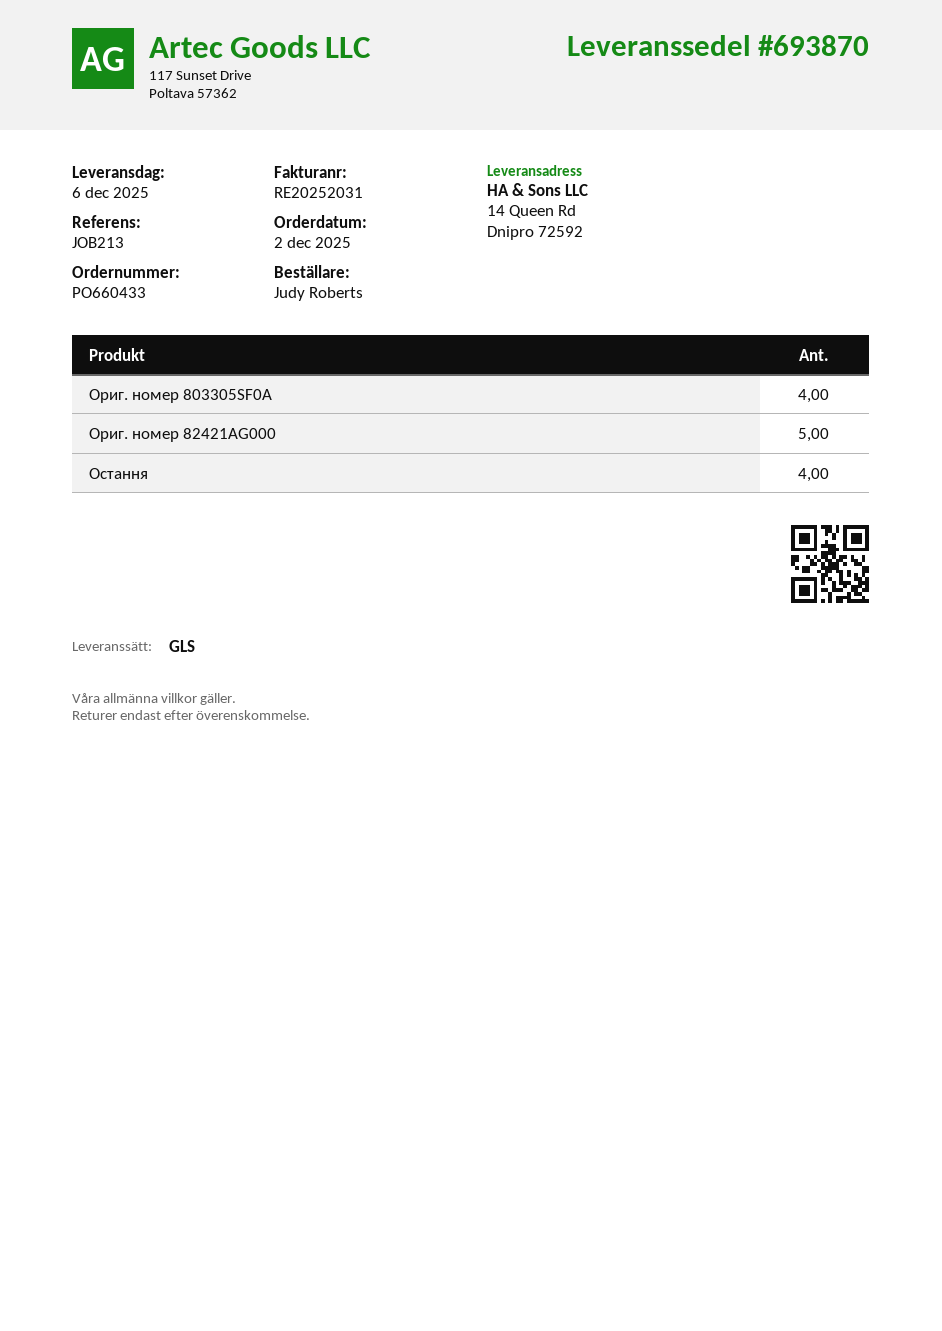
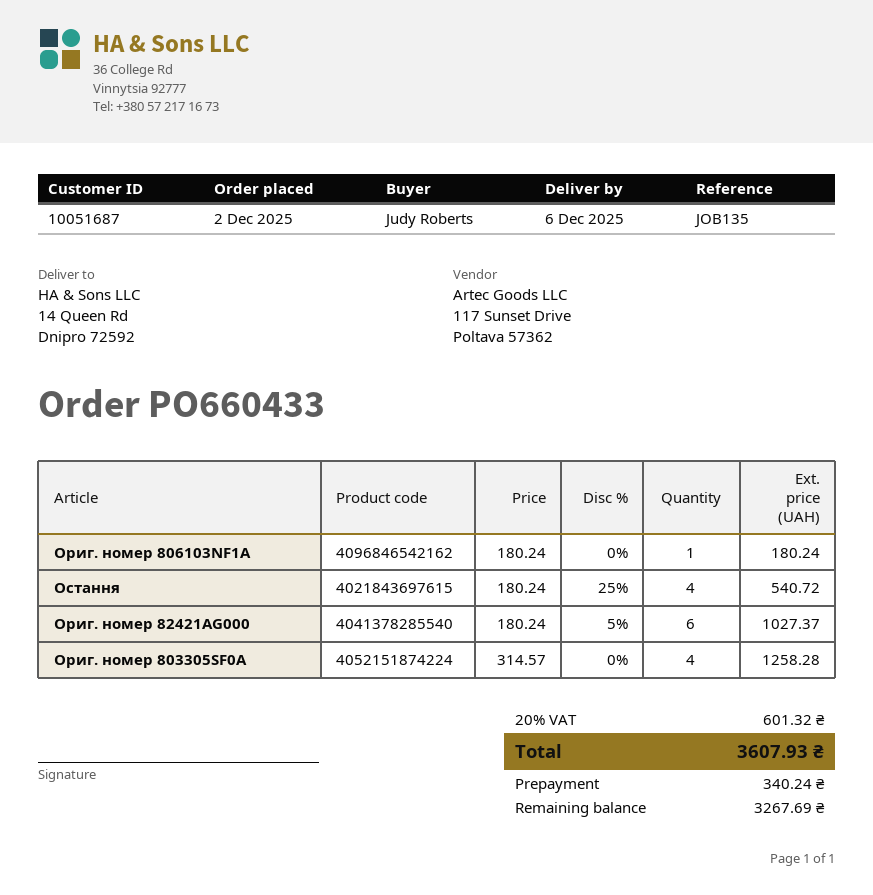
reference: JOB213 -> JOB135
Ориг. номер 82421AG000: 5 -> 6
Ориг. номер 806103NF1A: none -> 1

